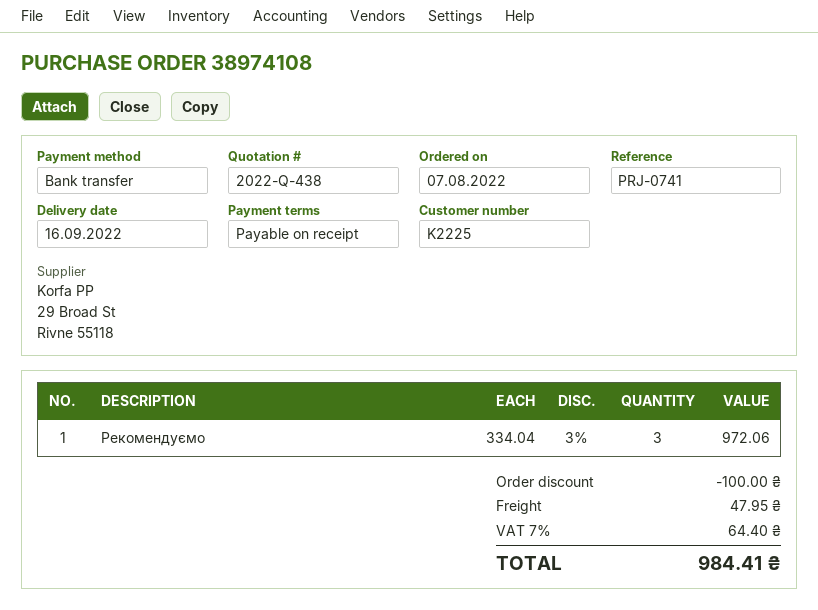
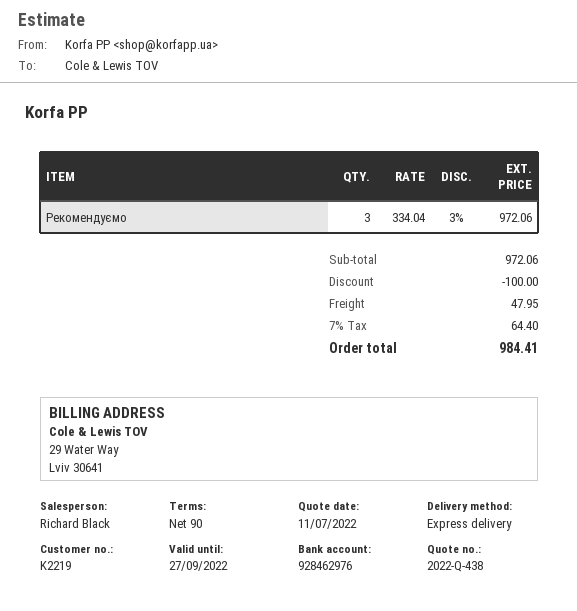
payment terms: on receipt -> 90 days
customer number: K2225 -> K2219

